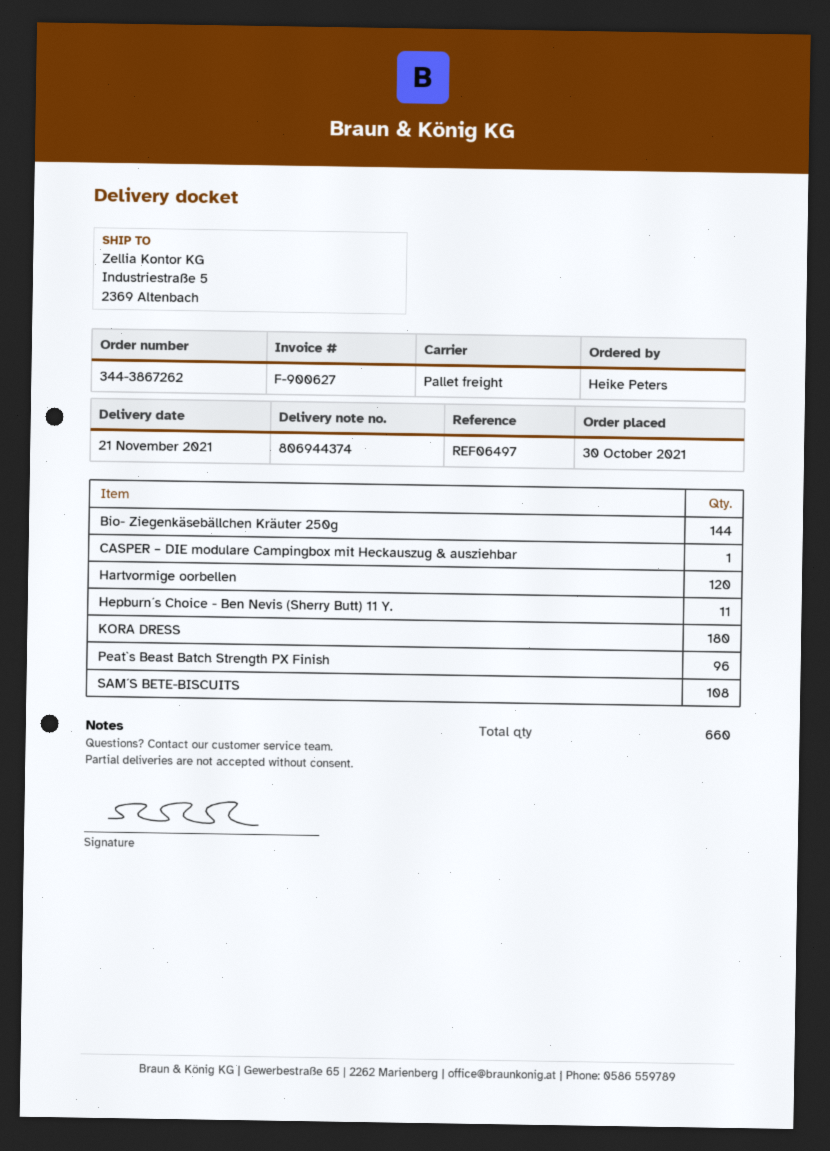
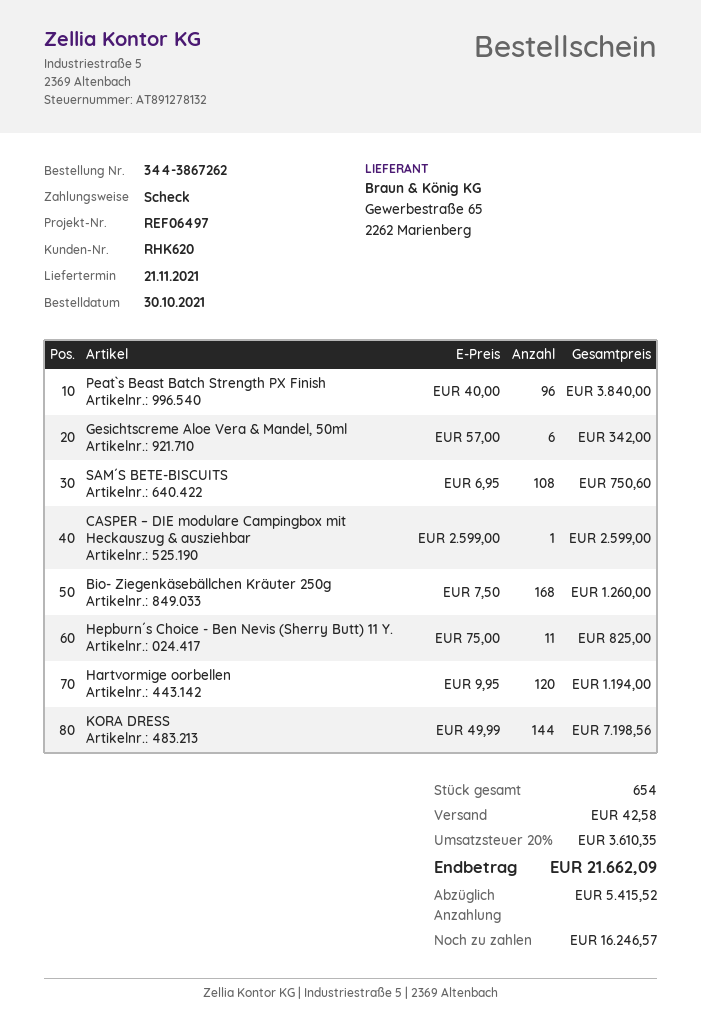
Bio- Ziegenkäsebällchen Kräuter 250g: 144 -> 168
KORA DRESS: 180 -> 144
Gesichtscreme Aloe Vera & Mandel, 50ml: none -> 6
total quantity: 660 -> 654

